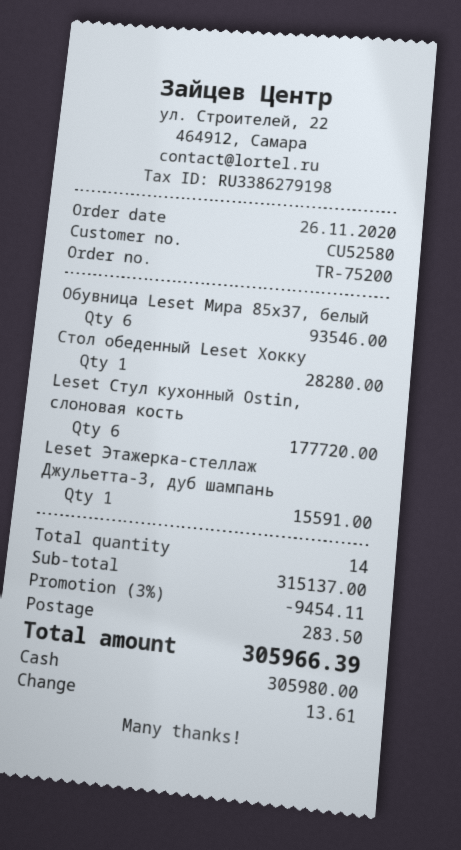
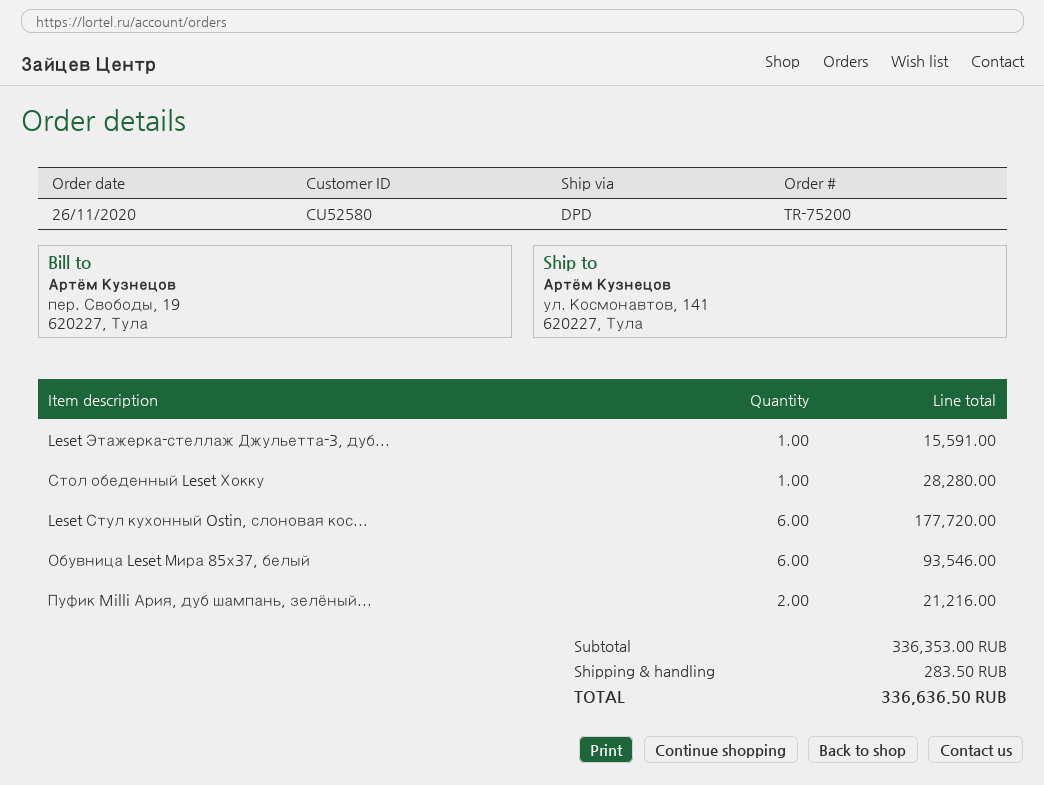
Пуфик Milli Ария, дуб шампань, зелёный...: none -> 2 for 21216.00
subtotal: 315137.00 -> 336353.00
discount: 3% = 9454.11 -> none
total: 305966.39 -> 336636.50

